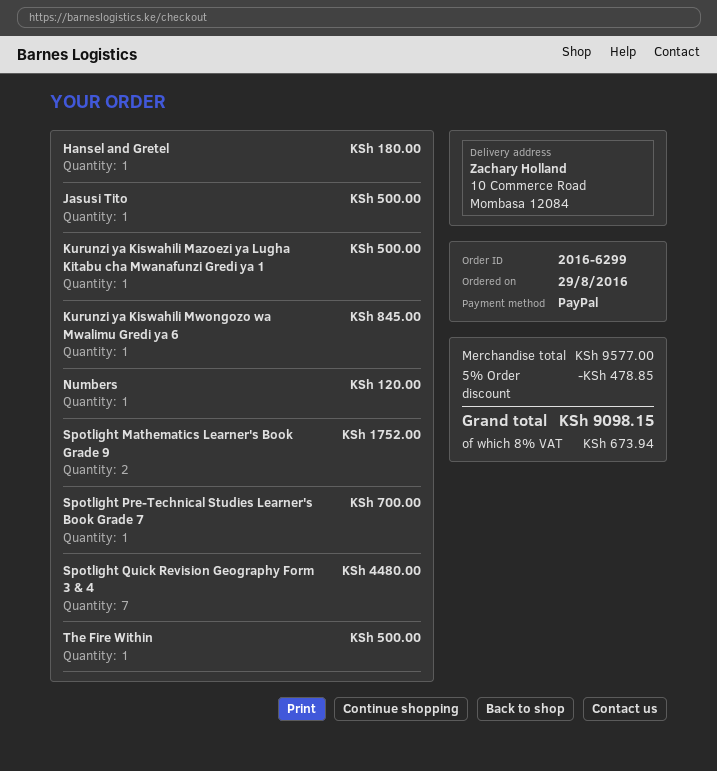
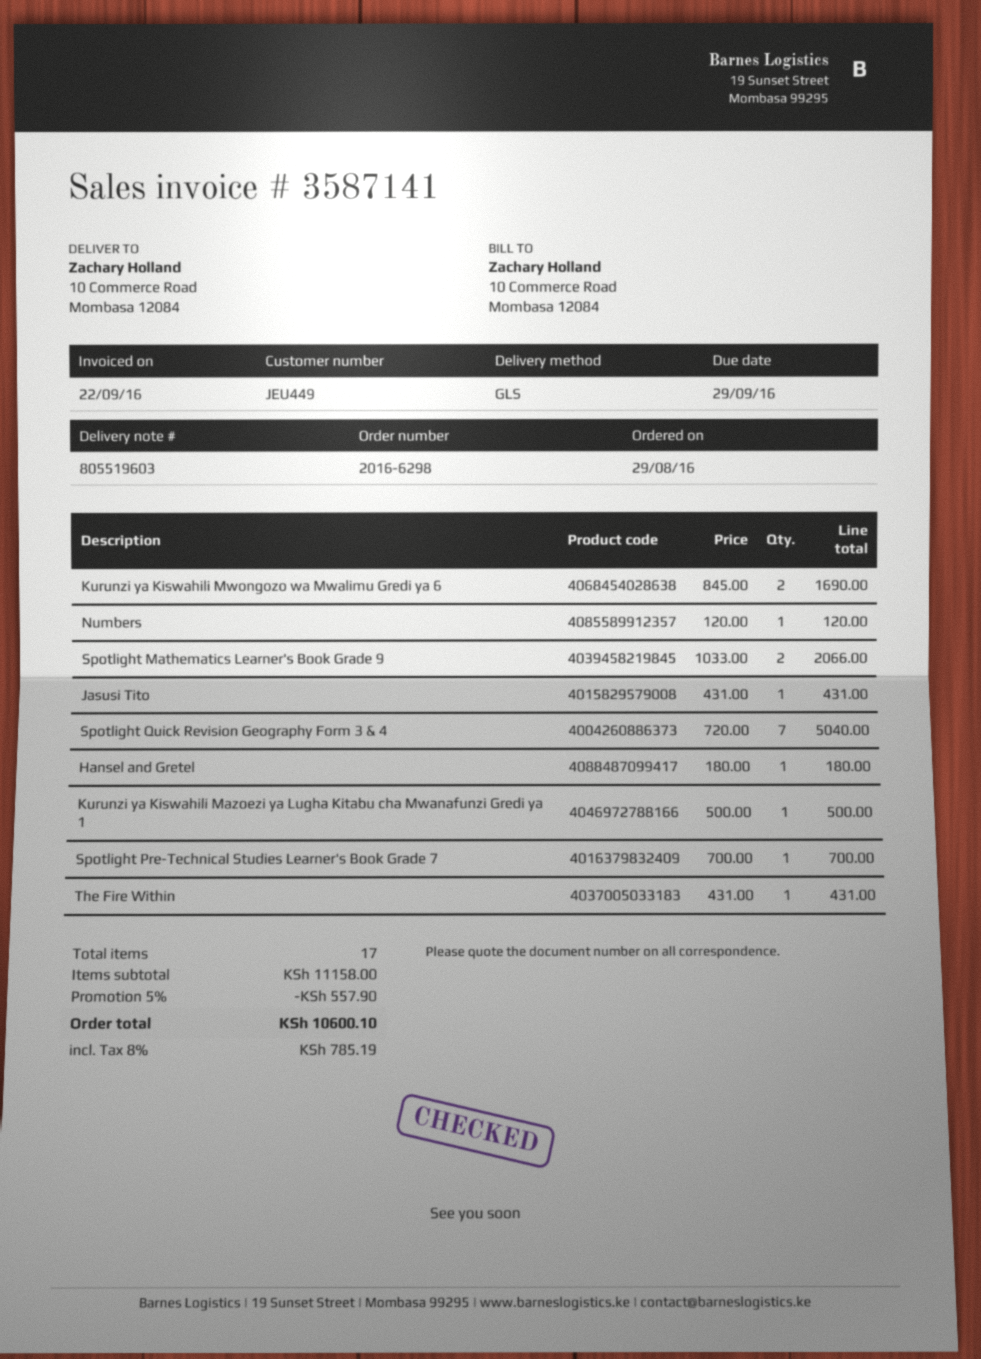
order number: 2016-6299 -> 2016-6298
Jasusi Tito: 1 for 500.00 -> 1 for 431.00
Kurunzi ya Kiswahili Mwongozo wa Mwalimu Gredi ya 6: 1 for 845.00 -> 2 for 1690.00
Spotlight Mathematics Learner's Book Grade 9: 2 for 1752.00 -> 2 for 2066.00
Spotlight Quick Revision Geography Form 3 & 4: 7 for 4480.00 -> 7 for 5040.00
The Fire Within: 1 for 500.00 -> 1 for 431.00
subtotal: 9577.00 -> 11158.00
discount: 5% = 478.85 -> 5% = 557.90
tax: 8% = 673.94 -> 8% = 785.19
total: 9098.15 -> 10600.10

